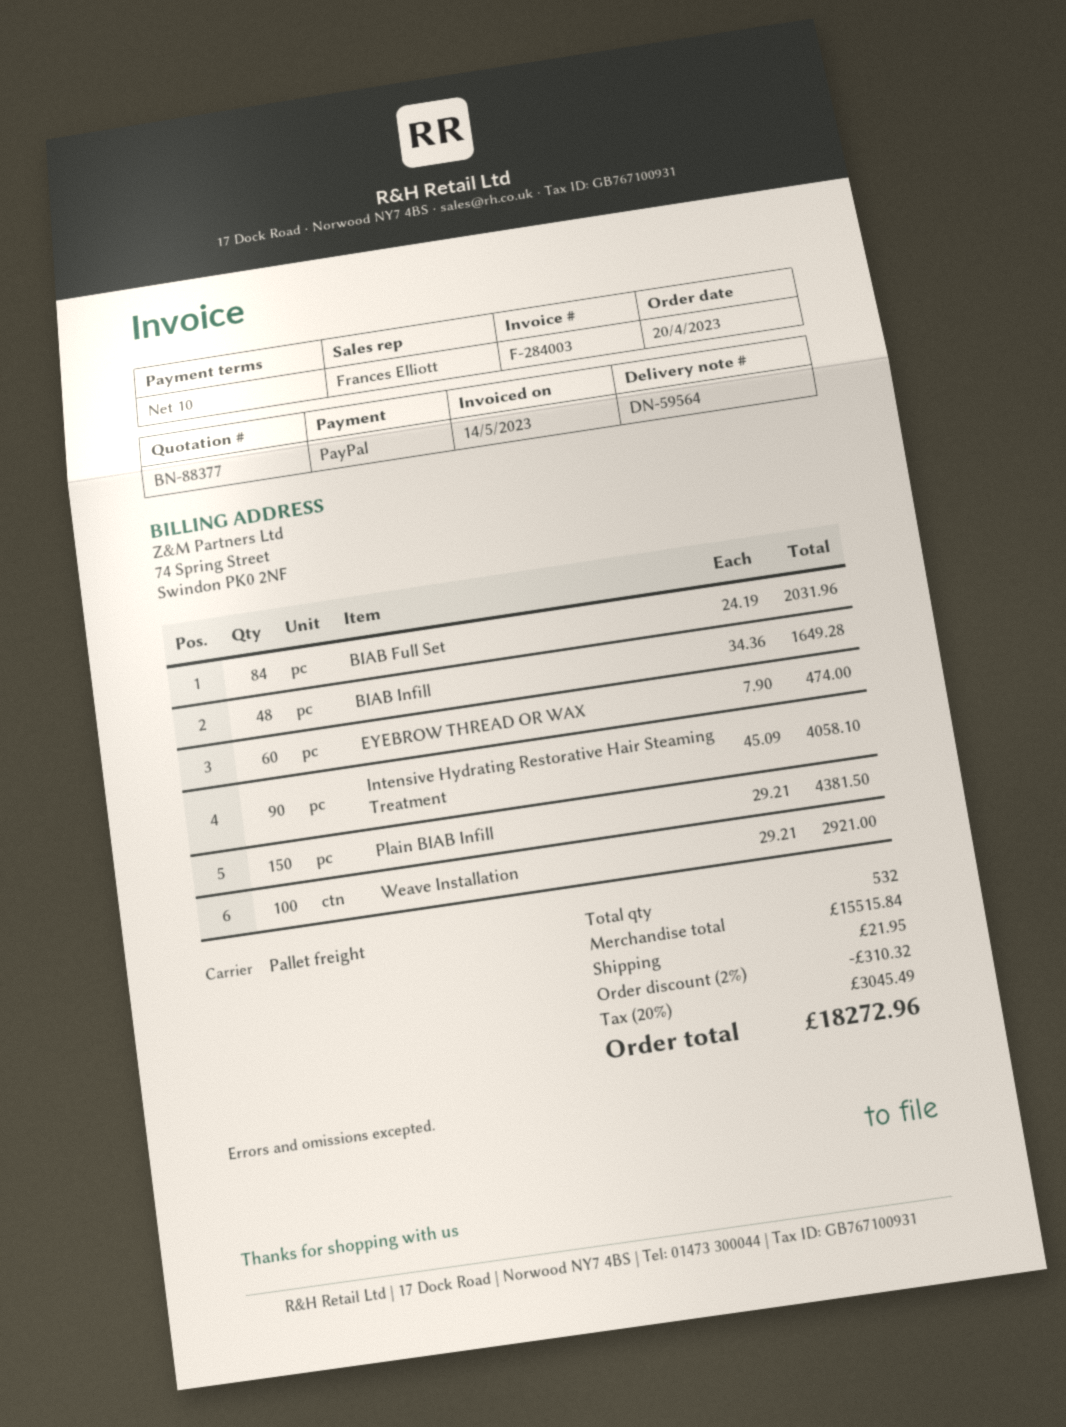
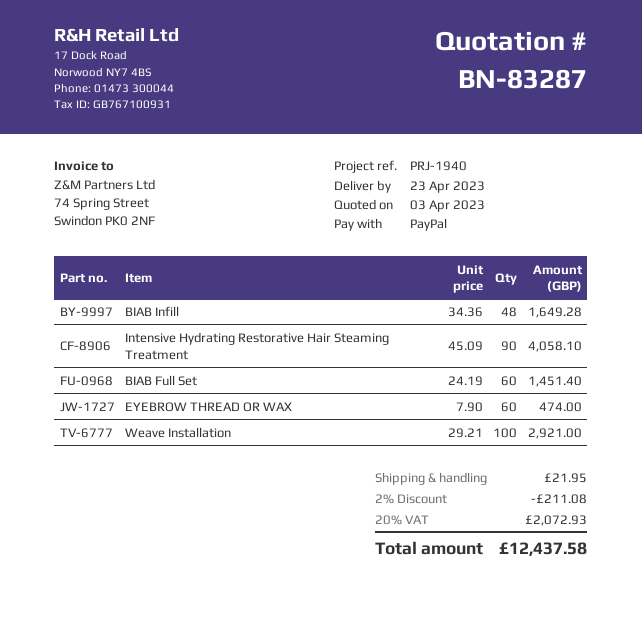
quote number: BN-88377 -> BN-83287
BIAB Full Set: 84 x 24.19 = 2031.96 -> 60 x 24.19 = 1451.40
Plain BIAB Infill: 150 x 29.21 = 4381.50 -> none
discount: 2% = 310.32 -> 2% = 211.08
tax: 20% = 3045.49 -> 20% = 2072.93
total: 18272.96 -> 12437.58

